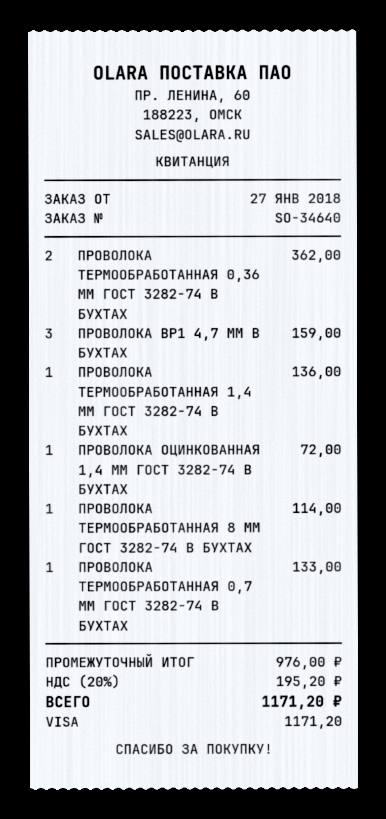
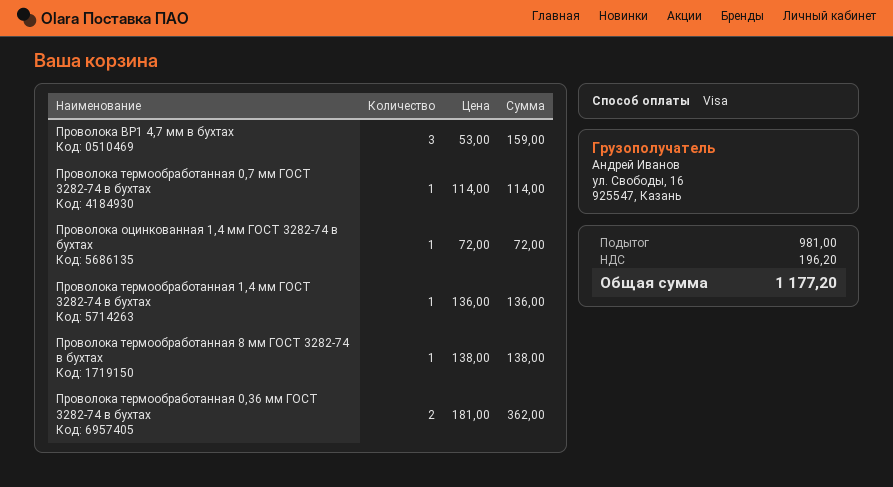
ПРОВОЛОКА ТЕРМООБРАБОТАННАЯ 8 ММ ГОСТ 3282-74 В БУХТАХ: 1 for 114.00 -> 1 for 138.00
ПРОВОЛОКА ТЕРМООБРАБОТАННАЯ 0,7 ММ ГОСТ 3282-74 В БУХТАХ: 1 for 133.00 -> 1 for 114.00
subtotal: 976.00 -> 981.00
tax: 195.20 -> 196.20
total: 1171.20 -> 1177.20

